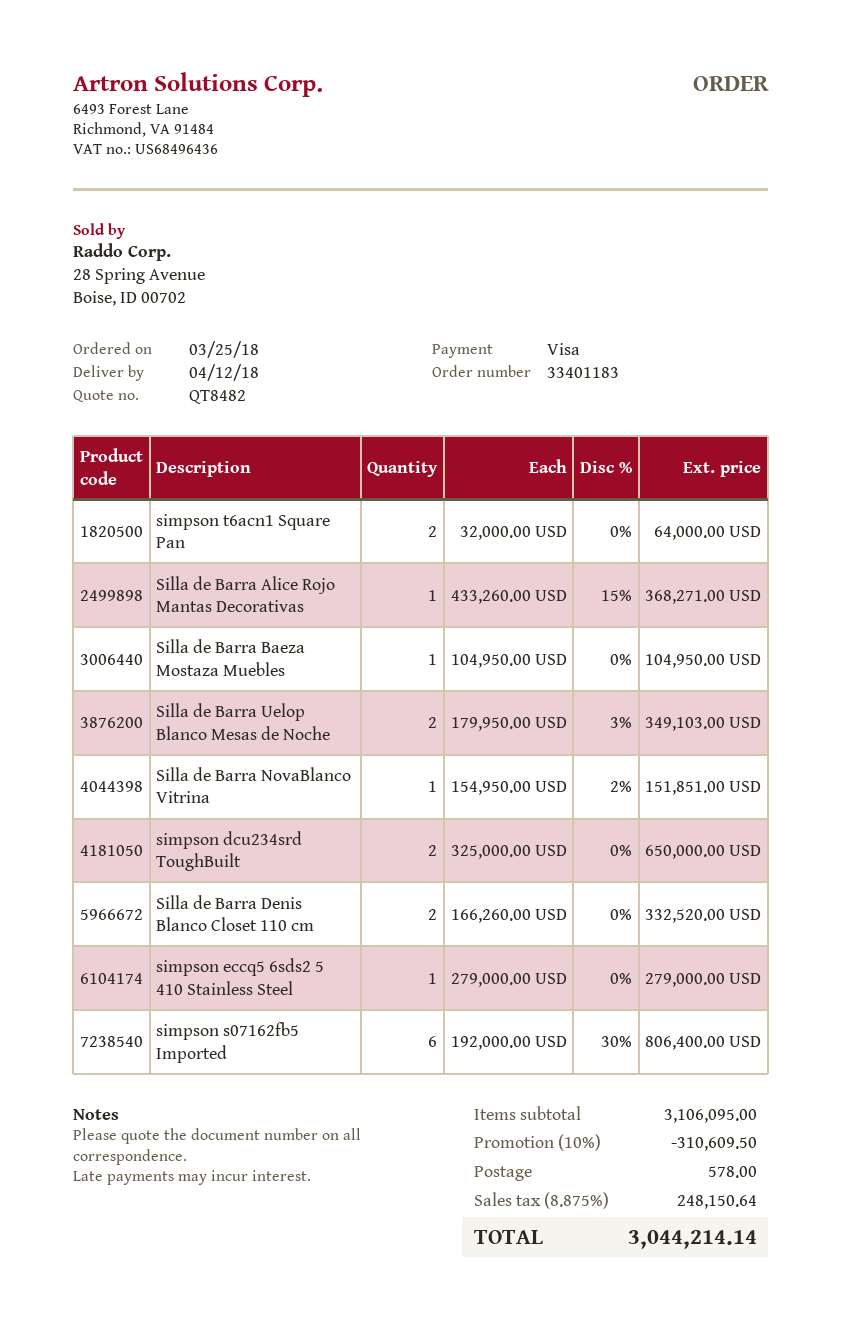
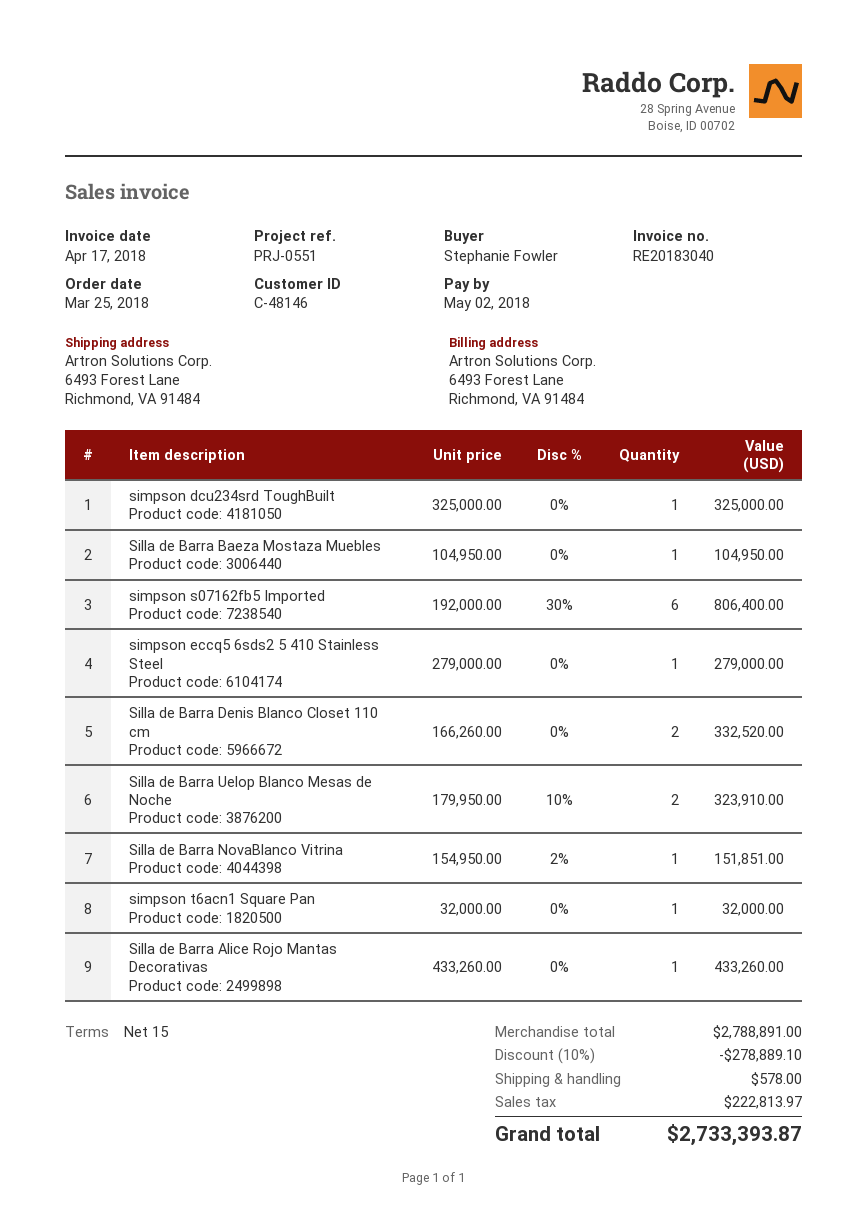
simpson t6acn1 Square Pan: 2 x 32000.00 = 64000.00 -> 1 x 32000.00 = 32000.00
Silla de Barra Alice Rojo Mantas Decorativas: 1 x 433260.00 - 15% = 368271.00 -> 1 x 433260.00 = 433260.00
Silla de Barra Uelop Blanco Mesas de Noche: 2 x 179950.00 - 3% = 349103.00 -> 2 x 179950.00 - 10% = 323910.00
simpson dcu234srd ToughBuilt: 2 x 325000.00 = 650000.00 -> 1 x 325000.00 = 325000.00
subtotal: 3106095.00 -> 2788891.00
discount: 10% = 310609.50 -> 10% = 278889.10
tax: 248150.64 -> 222813.97
total: 3044214.14 -> 2733393.87

